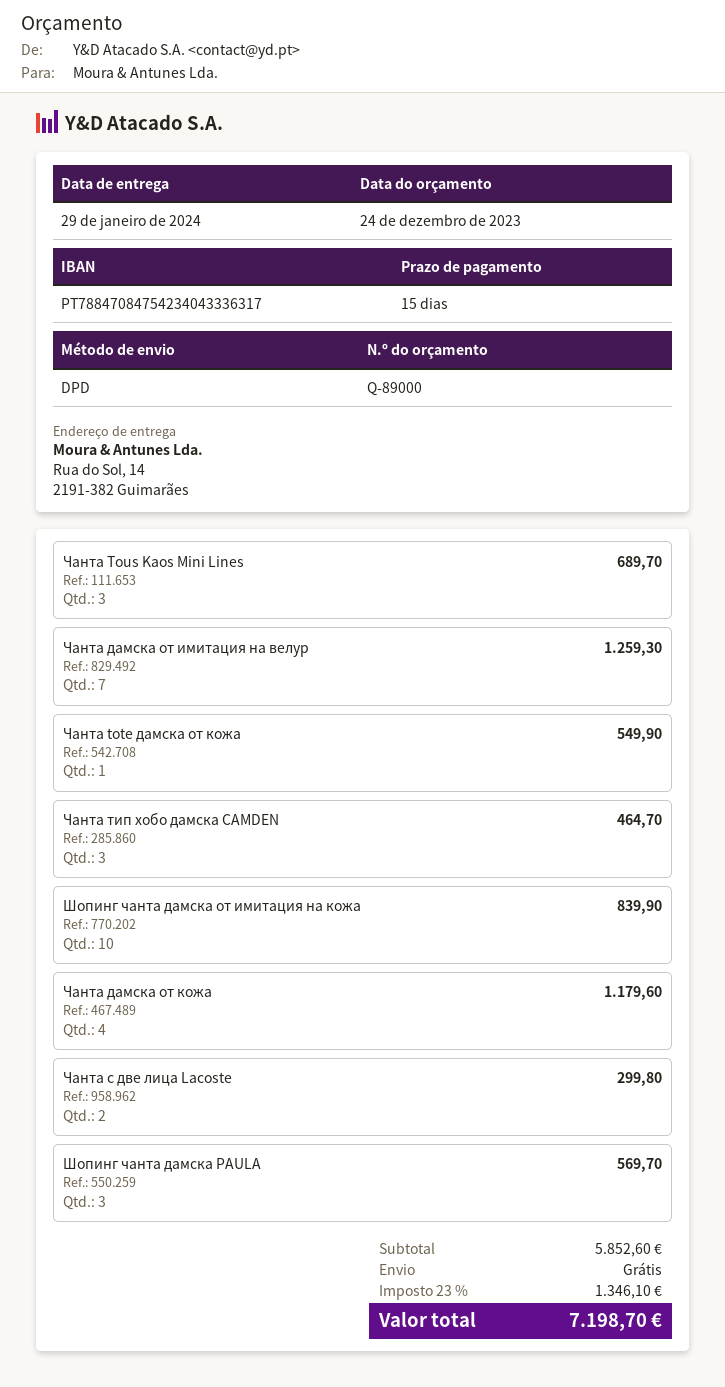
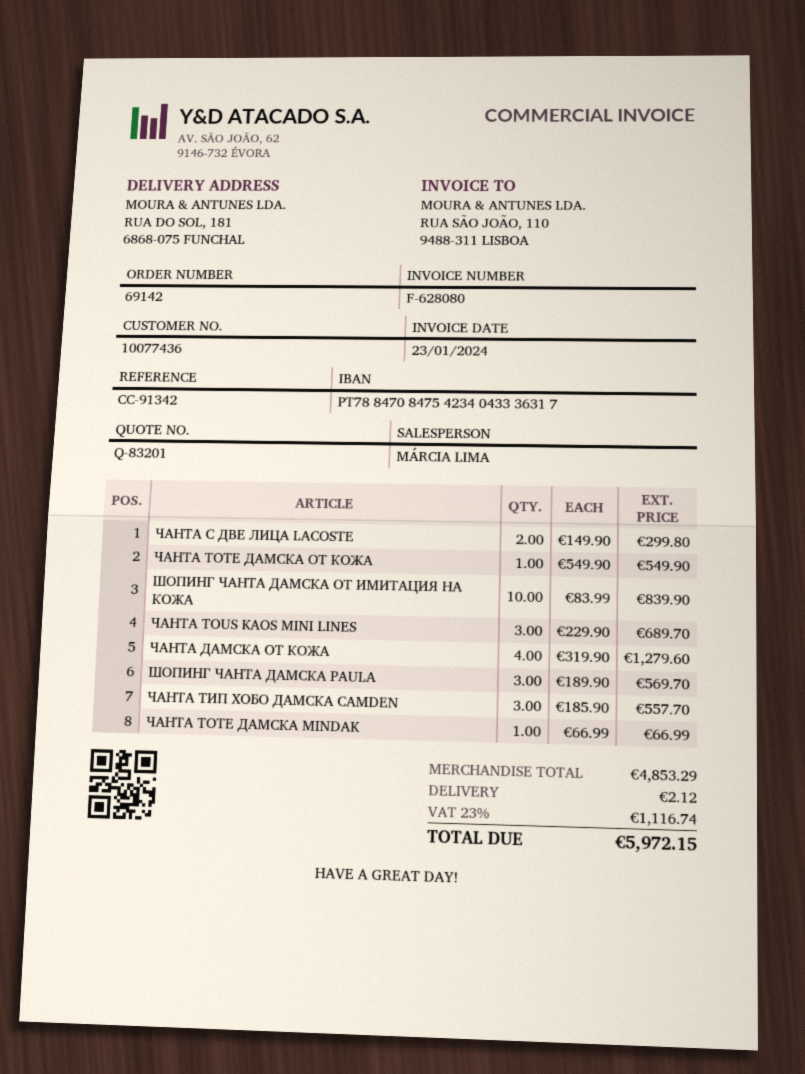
quote number: Q-89000 -> Q-83201
ship to: Rua do Sol, 14, 2191-382 Guimarães -> RUA DO SOL, 181, 6868-075 FUNCHAL
Чанта дамска от имитация на велур: 7 for 1259.30 -> none
Чанта тип хобо дамска CAMDEN: 3 for 464.70 -> 3 for 557.70
Чанта дамска от кожа: 4 for 1179.60 -> 4 for 1279.60
ЧАНТА TOTE ДАМСКА MINDAK: none -> 1 for 66.99
subtotal: 5852.60 -> 4853.29
shipping: 0.00 -> 2.12
tax: 23% = 1346.10 -> 23% = 1116.74
total: 7198.70 -> 5972.15

